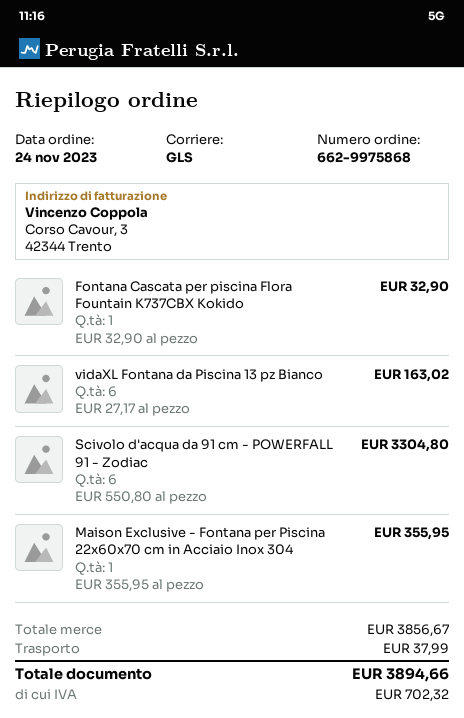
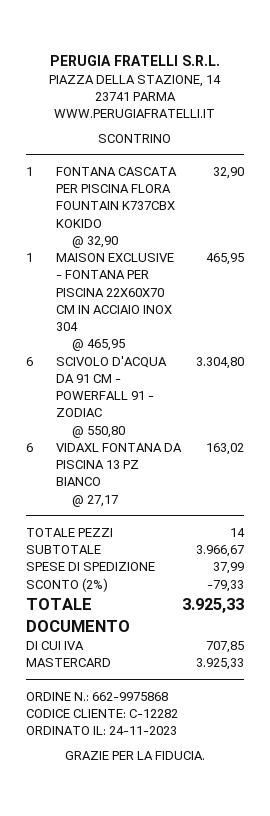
Maison Exclusive - Fontana per Piscina 22x60x70 cm in Acciaio Inox 304: 1 x 355.95 = 355.95 -> 1 x 465.95 = 465.95
subtotal: 3856.67 -> 3966.67
discount: none -> 2% = 79.33
tax: 702.32 -> 707.85
total: 3894.66 -> 3925.33

